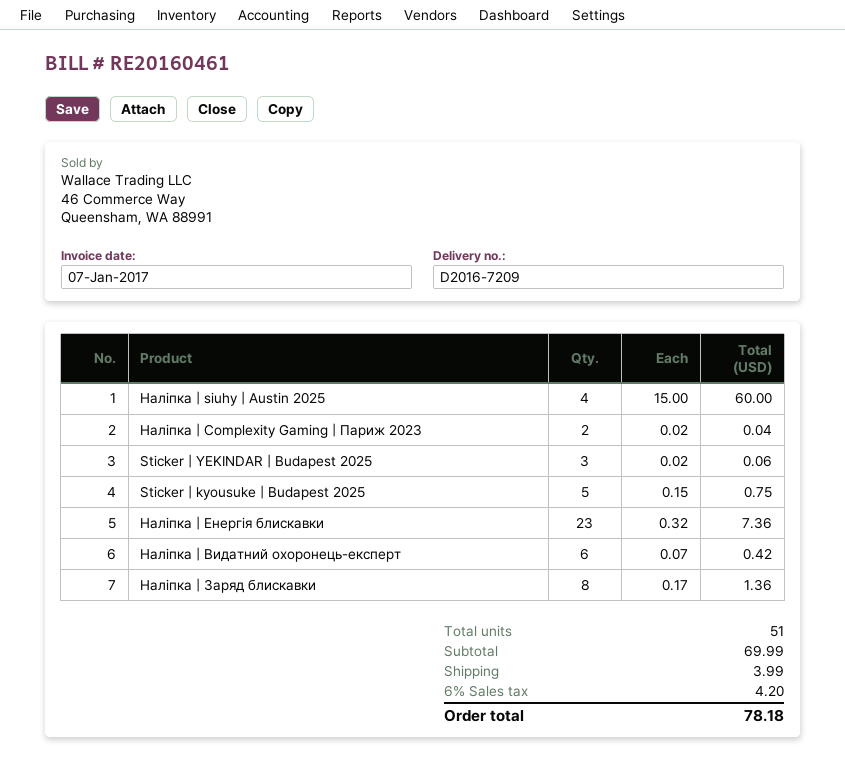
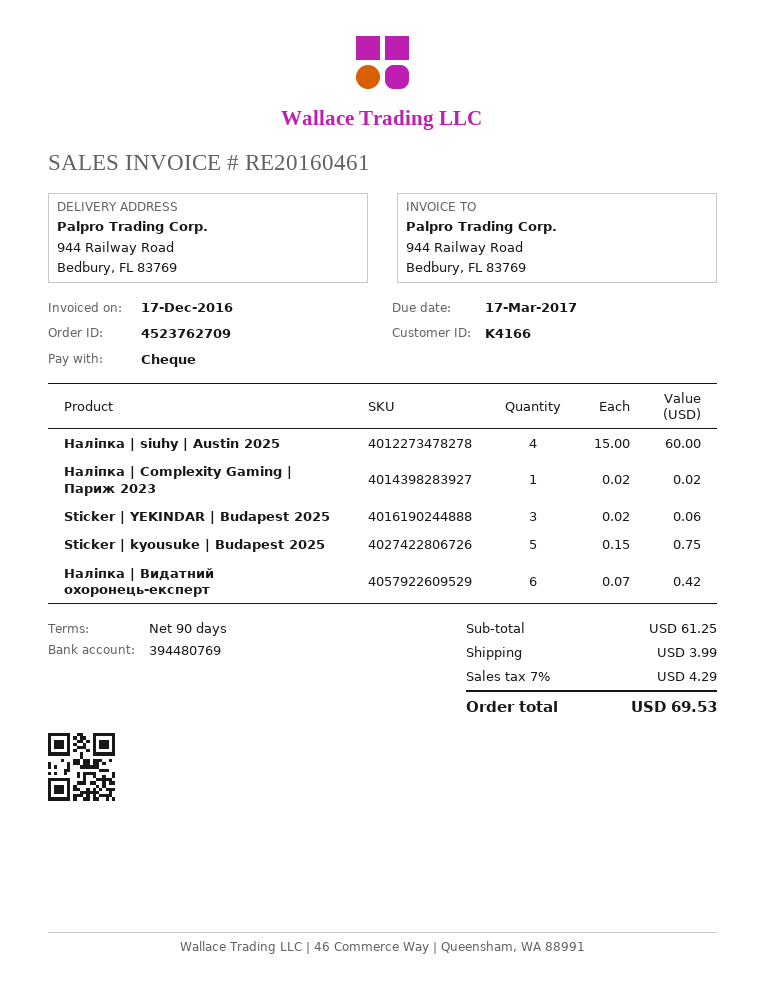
invoice date: 2017-01-07 -> 2016-12-17
Наліпка | Complexity Gaming | Париж 2023: 2 x 0.02 = 0.04 -> 1 x 0.02 = 0.02
Наліпка | Енергія блискавки: 23 x 0.32 = 7.36 -> none
Наліпка | Заряд блискавки: 8 x 0.17 = 1.36 -> none
subtotal: 69.99 -> 61.25
tax: 6% = 4.20 -> 7% = 4.29
total: 78.18 -> 69.53

